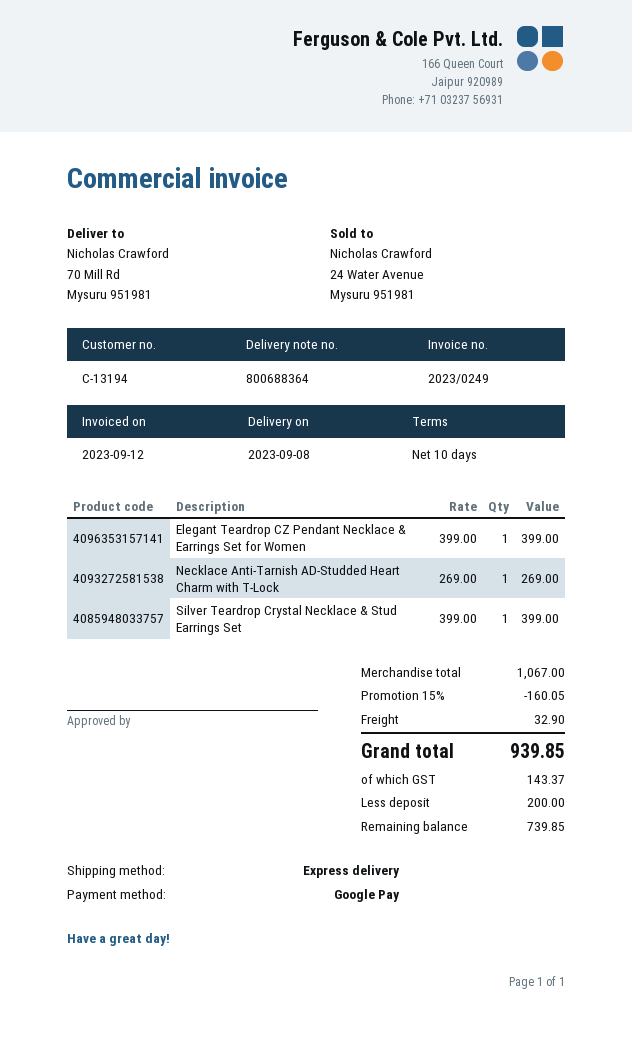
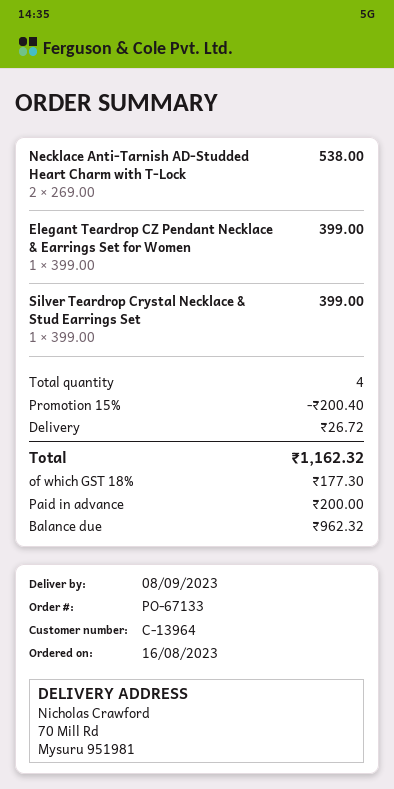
customer number: C-13194 -> C-13964
Necklace Anti-Tarnish AD-Studded Heart Charm with T-Lock: 1 x 269.00 = 269.00 -> 2 x 269.00 = 538.00
discount: 15% = 160.05 -> 15% = 200.40
shipping: 32.90 -> 26.72
tax: 143.37 -> 177.30
total: 939.85 -> 1162.32
balance: 739.85 -> 962.32

